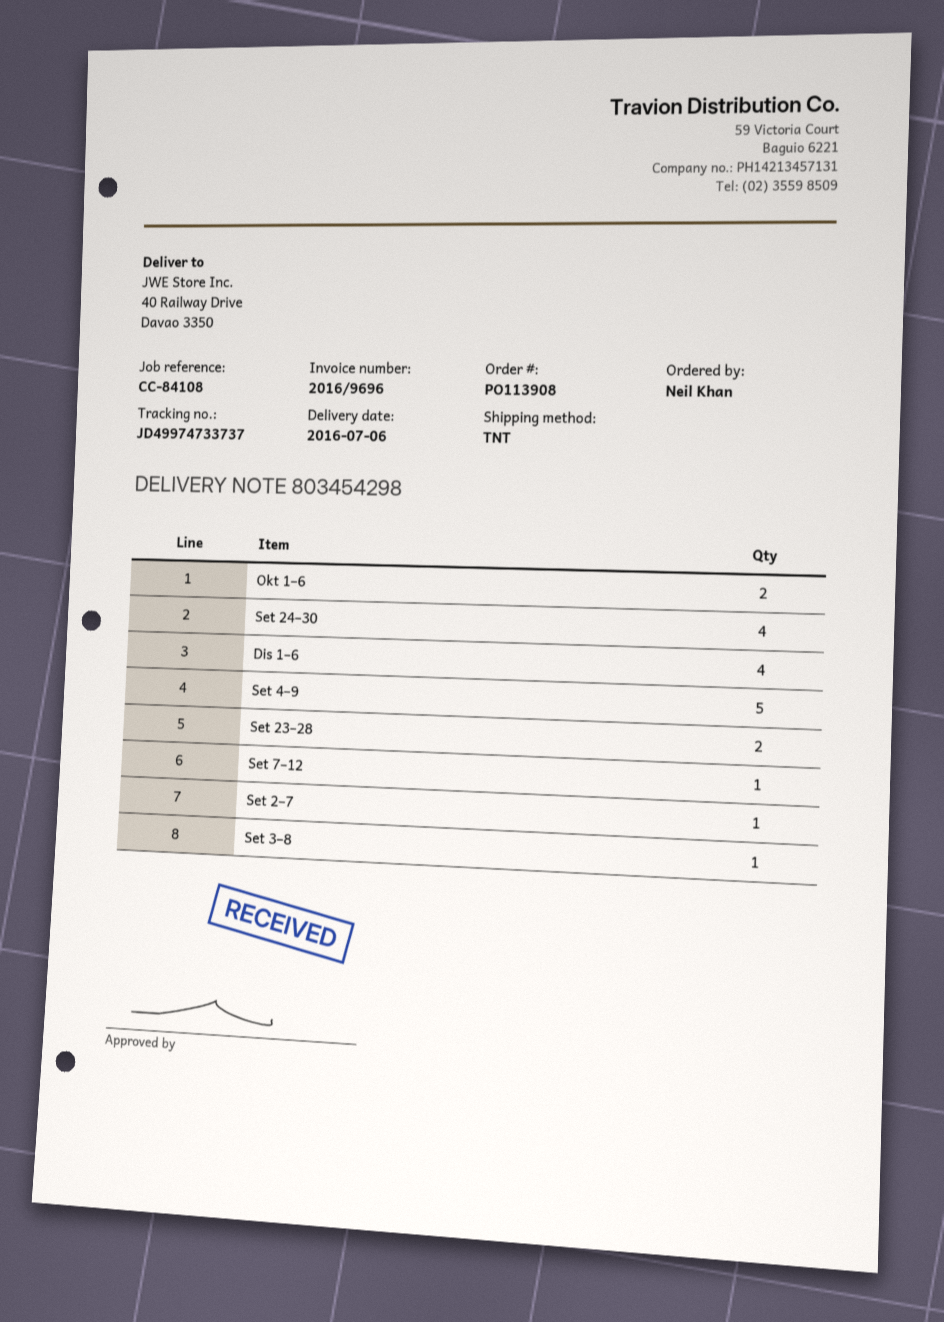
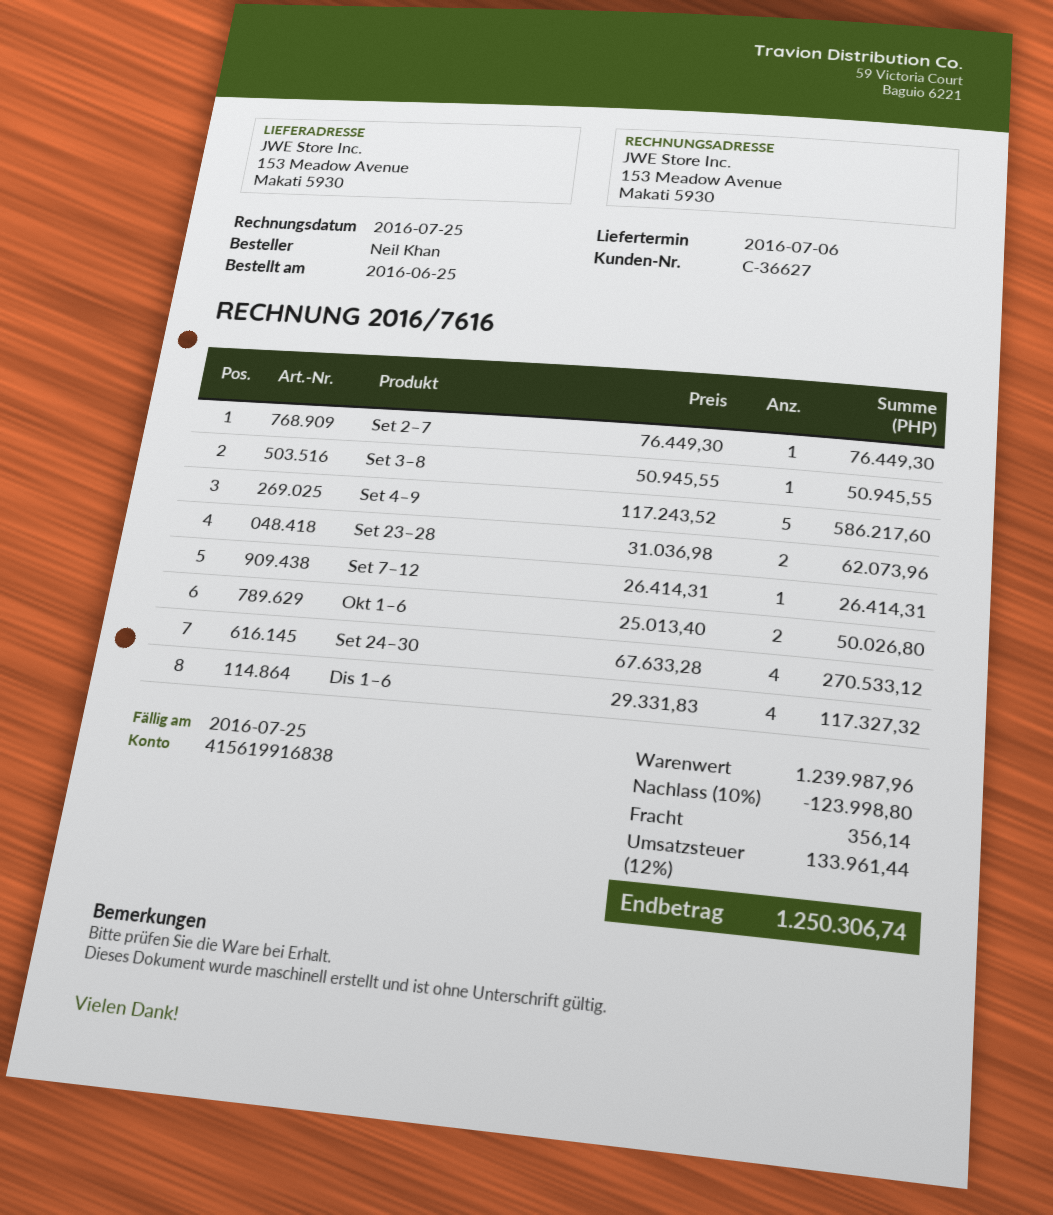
invoice number: 2016/9696 -> 2016/7616
ship to: 40 Railway Drive, Davao 3350 -> 153 Meadow Avenue, Makati 5930

